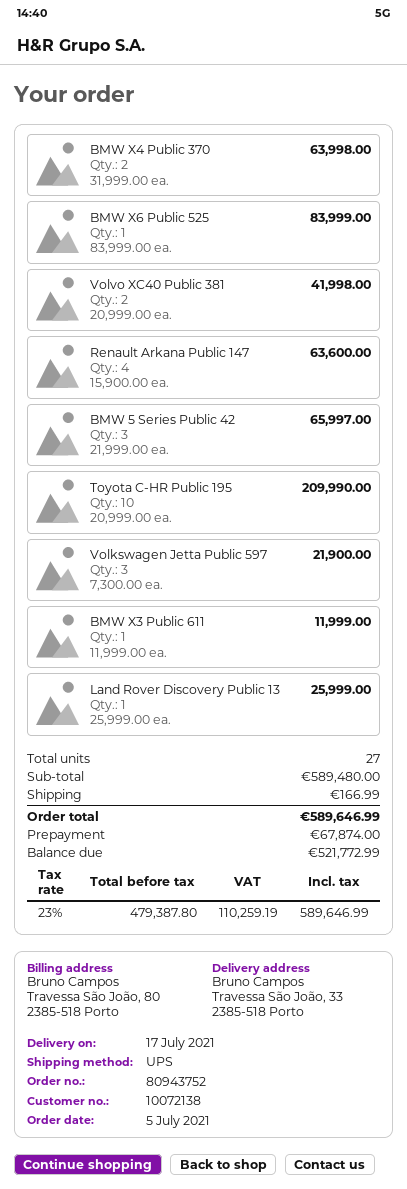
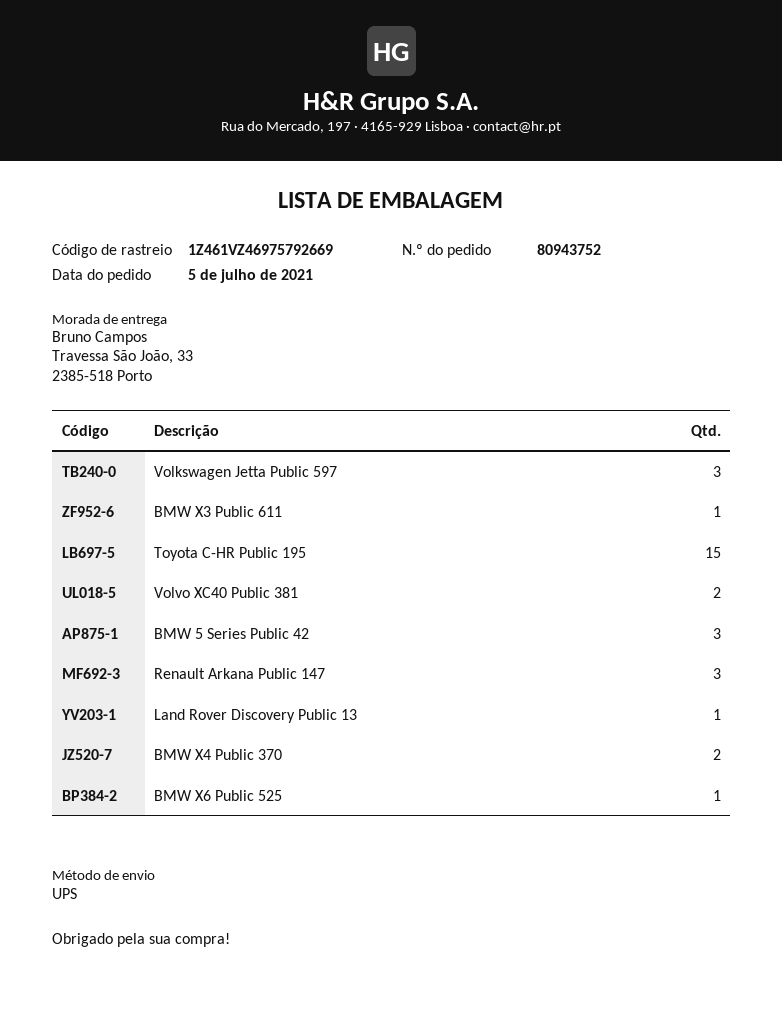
Renault Arkana Public 147: 4 -> 3
Toyota C-HR Public 195: 10 -> 15

